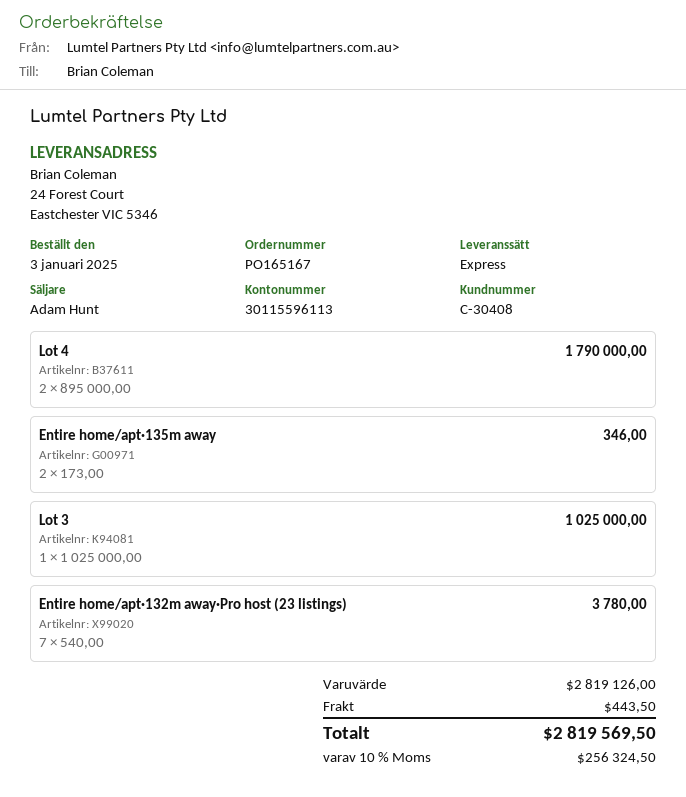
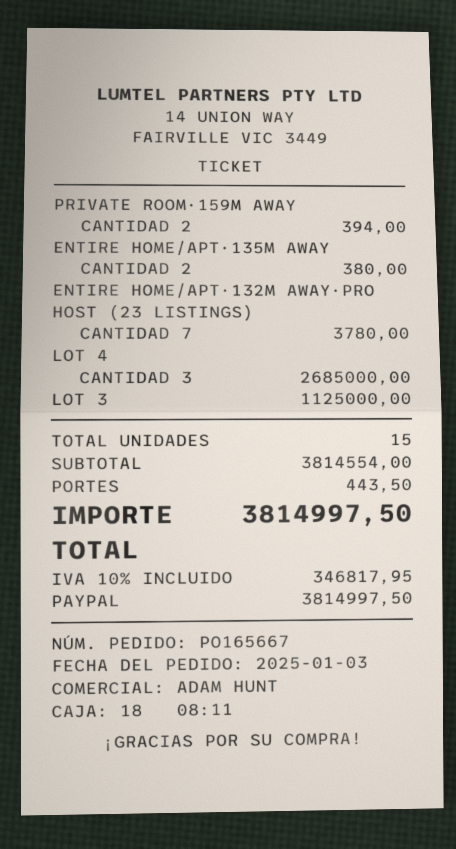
order number: PO165167 -> PO165667
Lot 4: 2 for 1790000.00 -> 3 for 2685000.00
Entire home/apt·135m away: 2 for 346.00 -> 2 for 380.00
Lot 3: 1 for 1025000.00 -> 1 for 1125000.00
PRIVATE ROOM·159M AWAY: none -> 2 for 394.00
subtotal: 2819126.00 -> 3814554.00
tax: 10% = 256324.50 -> 10% = 346817.95
total: 2819569.50 -> 3814997.50

